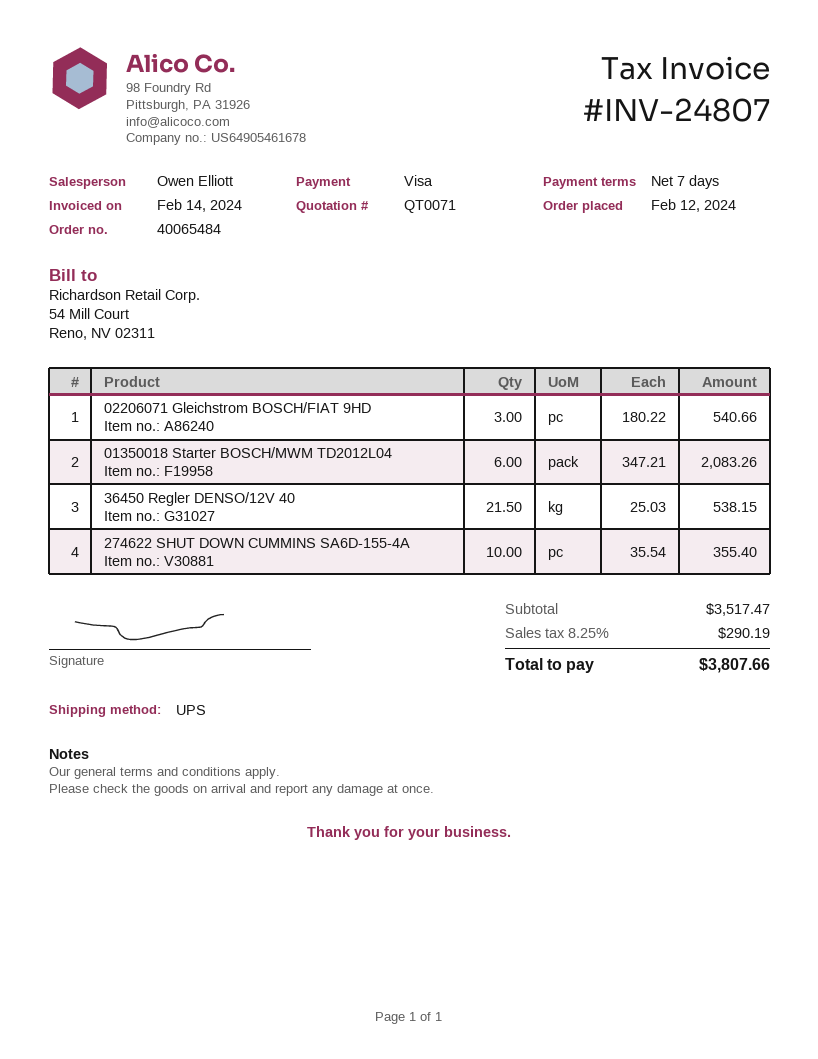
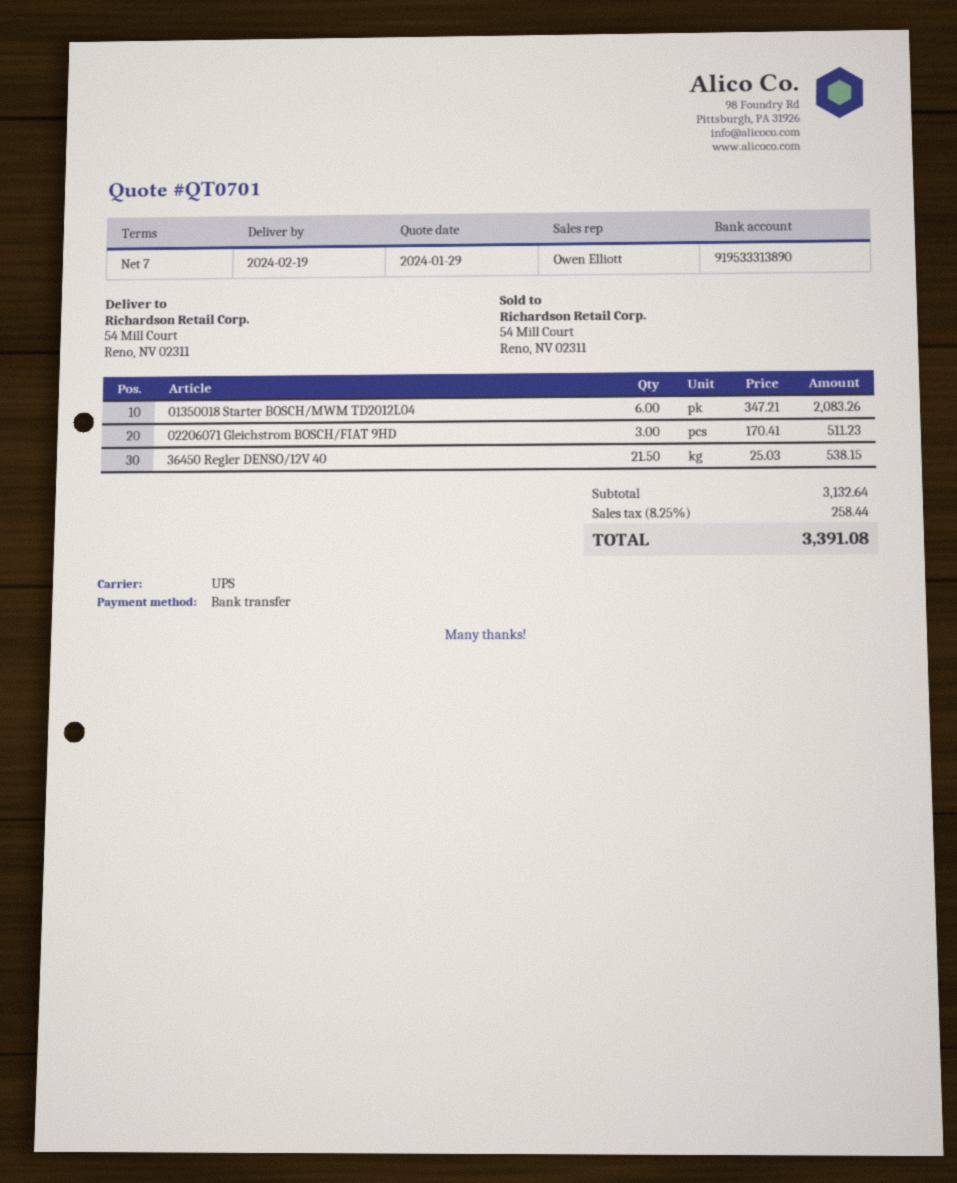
quote number: QT0071 -> QT0701
payment method: Visa -> bank transfer
02206071 Gleichstrom BOSCH/FIAT 9HD: 3 x 180.22 = 540.66 -> 3 x 170.41 = 511.23
274622 SHUT DOWN CUMMINS SA6D-155-4A: 10 x 35.54 = 355.40 -> none
subtotal: 3517.47 -> 3132.64
tax: 8.25% = 290.19 -> 8.25% = 258.44
total: 3807.66 -> 3391.08

